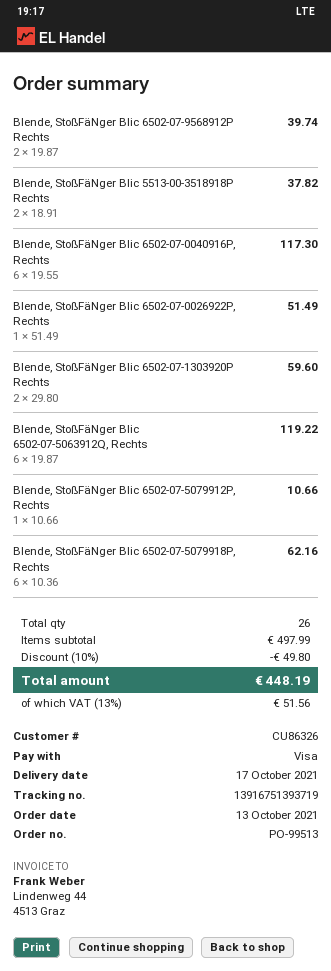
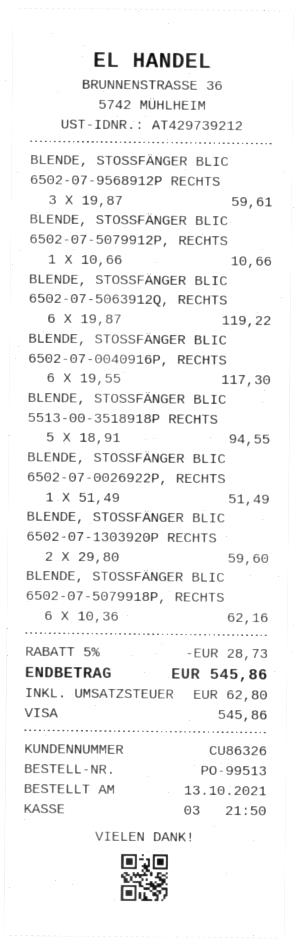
Blende, StoßFäNger Blic 6502-07-9568912P Rechts: 2 x 19.87 = 39.74 -> 3 x 19.87 = 59.61
Blende, StoßFäNger Blic 5513-00-3518918P Rechts: 2 x 18.91 = 37.82 -> 5 x 18.91 = 94.55
discount: 10% = 49.80 -> 5% = 28.73
tax: 51.56 -> 62.80
total: 448.19 -> 545.86

